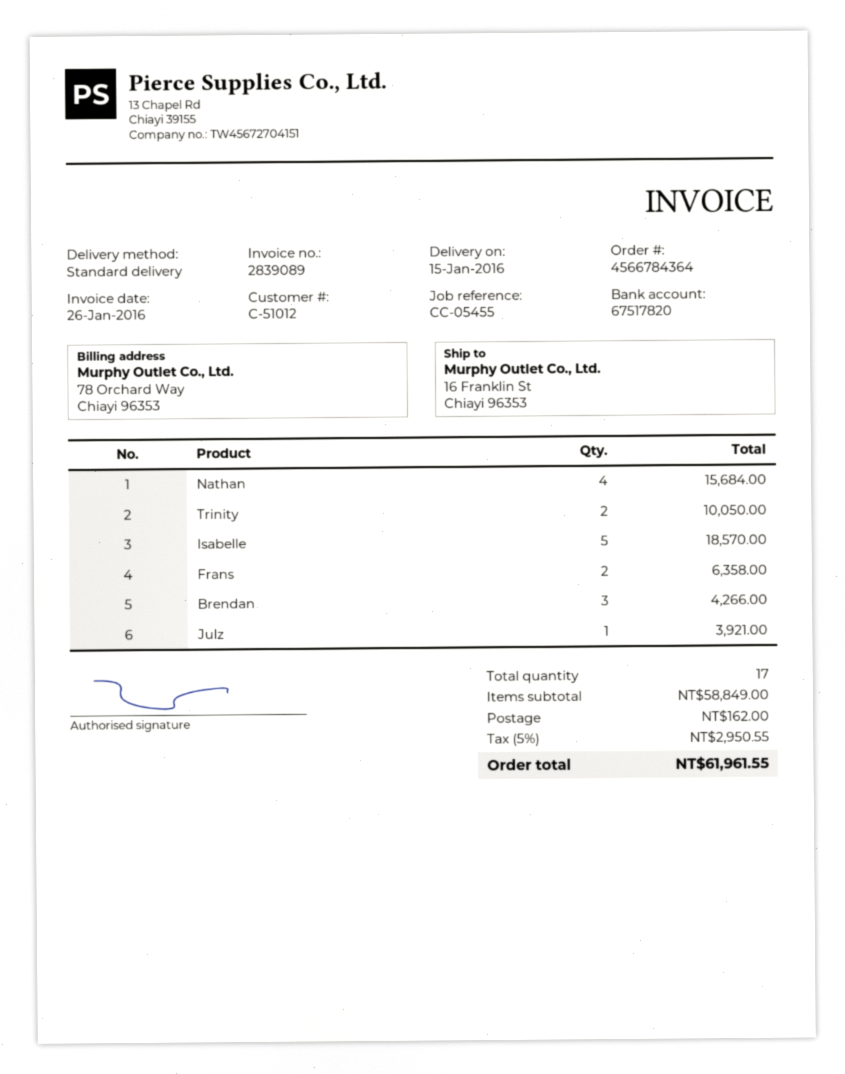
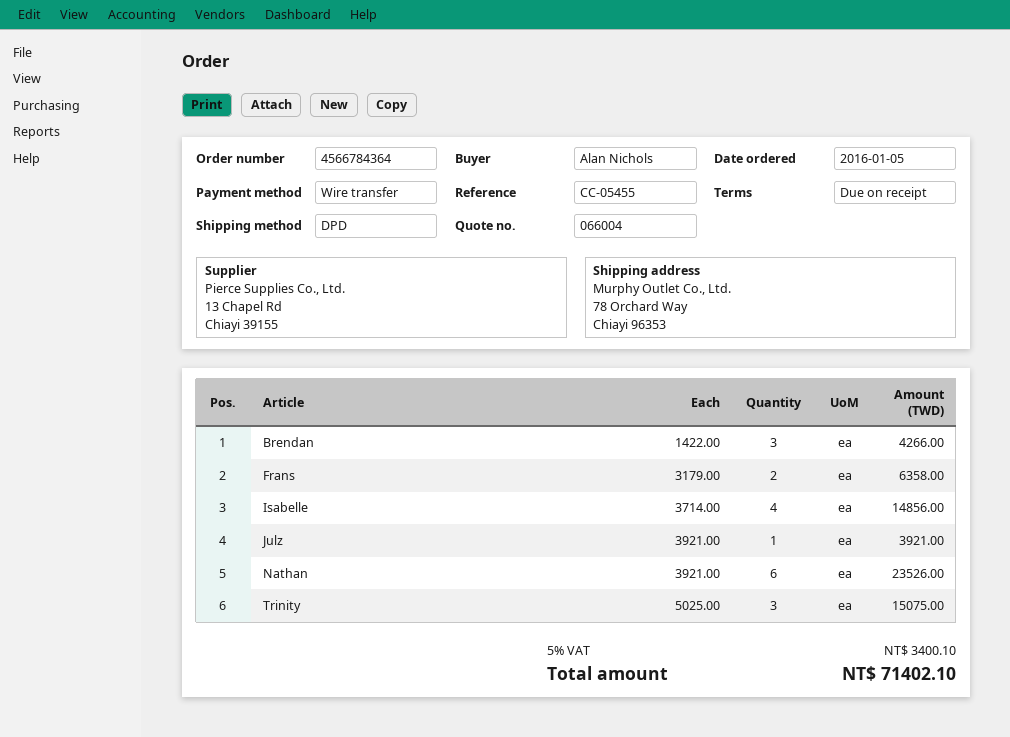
shipping method: standard -> DPD
ship to: 16 Franklin St, Chiayi 96353 -> 78 Orchard Way, Chiayi 96353
Nathan: 4 for 15684.00 -> 6 for 23526.00
Trinity: 2 for 10050.00 -> 3 for 15075.00
Isabelle: 5 for 18570.00 -> 4 for 14856.00
shipping: 162.00 -> none
tax: 5% = 2950.55 -> 5% = 3400.10
total: 61961.55 -> 71402.10

